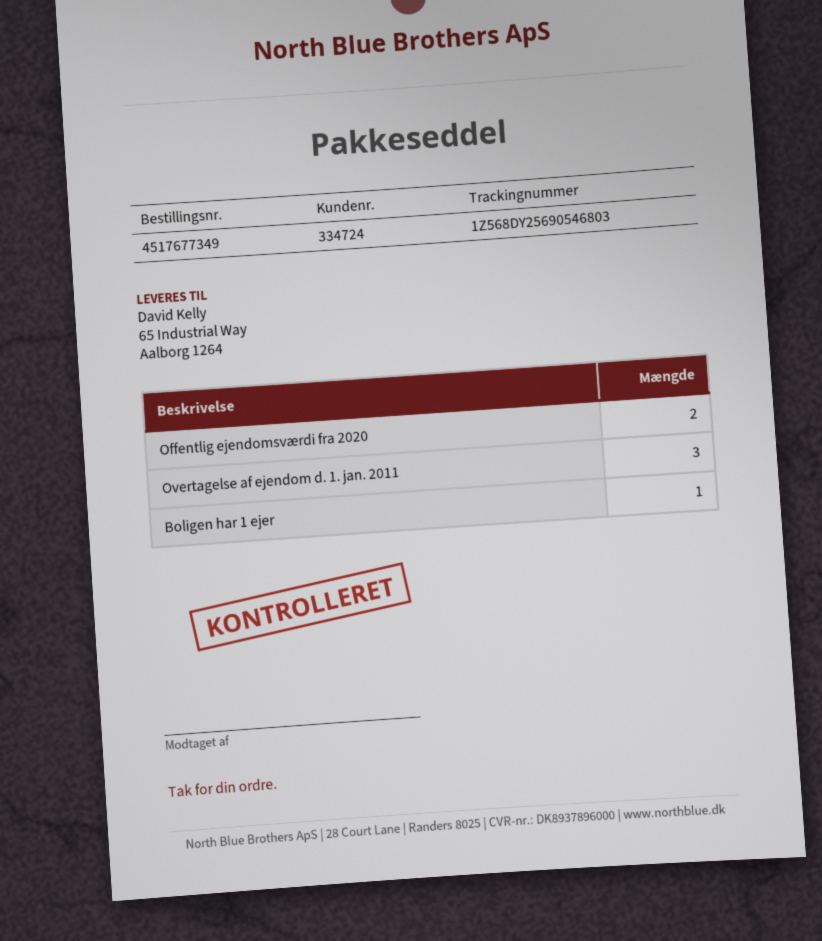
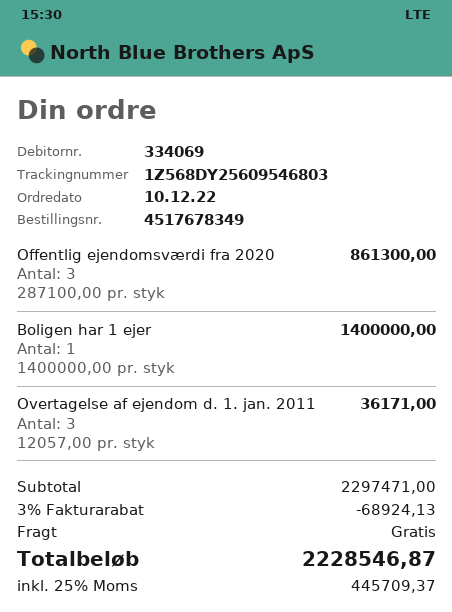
order number: 4517677349 -> 4517678349
customer number: 334724 -> 334069
tracking number: 1Z568DY25690546803 -> 1Z568DY25609546803
Offentlig ejendomsværdi fra 2020: 2 -> 3

